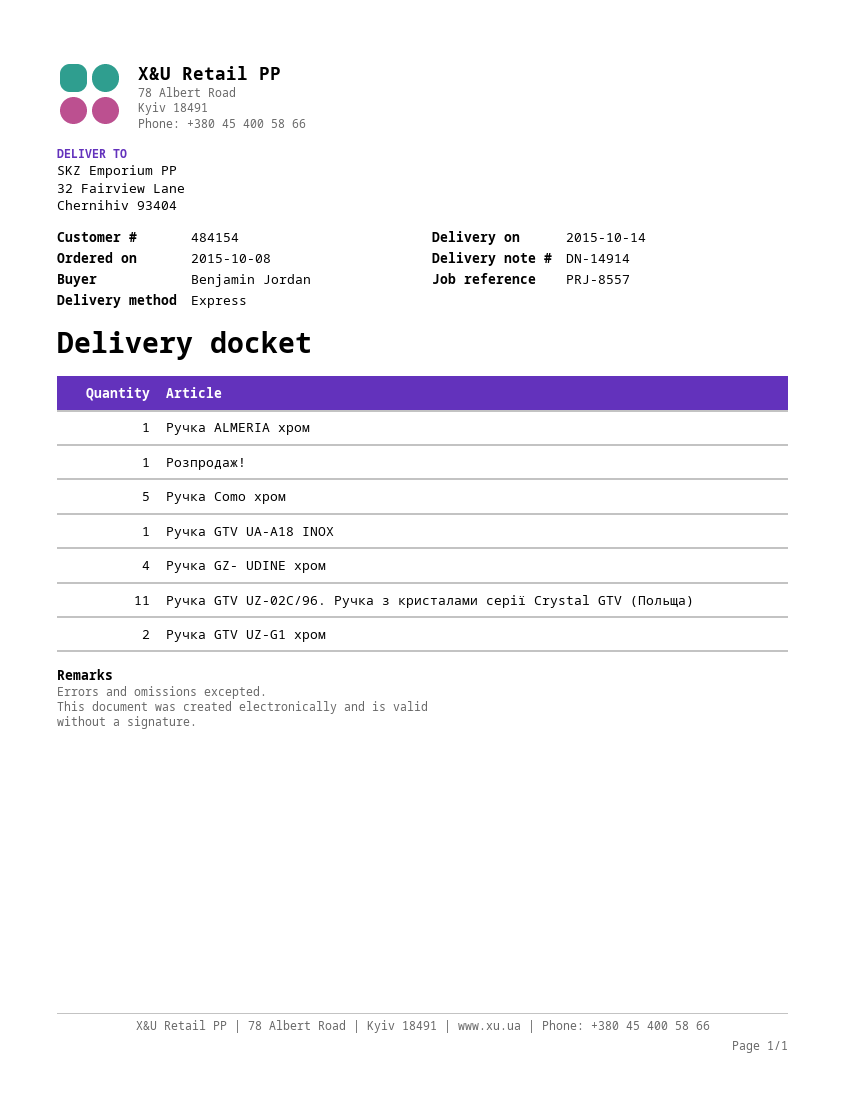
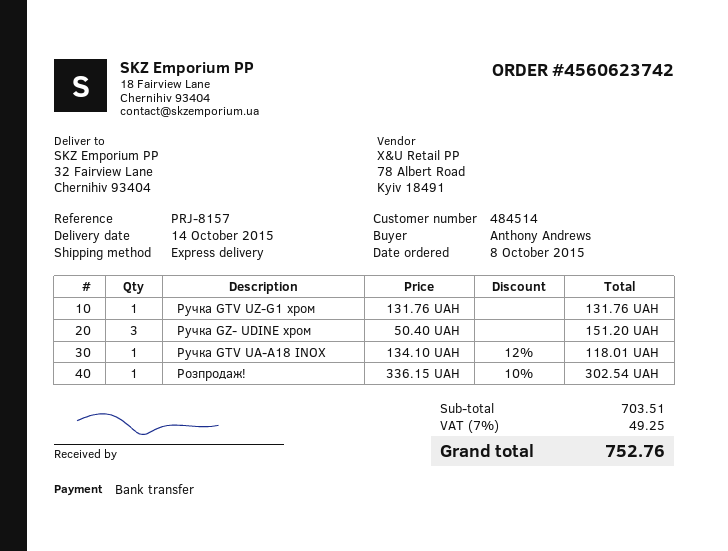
customer number: 484154 -> 484514
reference: PRJ-8557 -> PRJ-8157
ordered by: Benjamin Jordan -> Anthony Andrews
Ручка ALMERIA хром: 1 -> none
Ручка Como хром: 5 -> none
Ручка GZ- UDINE хром: 4 -> 3
Ручка GTV UZ-02C/96. Ручка з кристалами серії Crystal GTV (Польща): 11 -> none
Ручка GTV UZ-G1 хром: 2 -> 1

